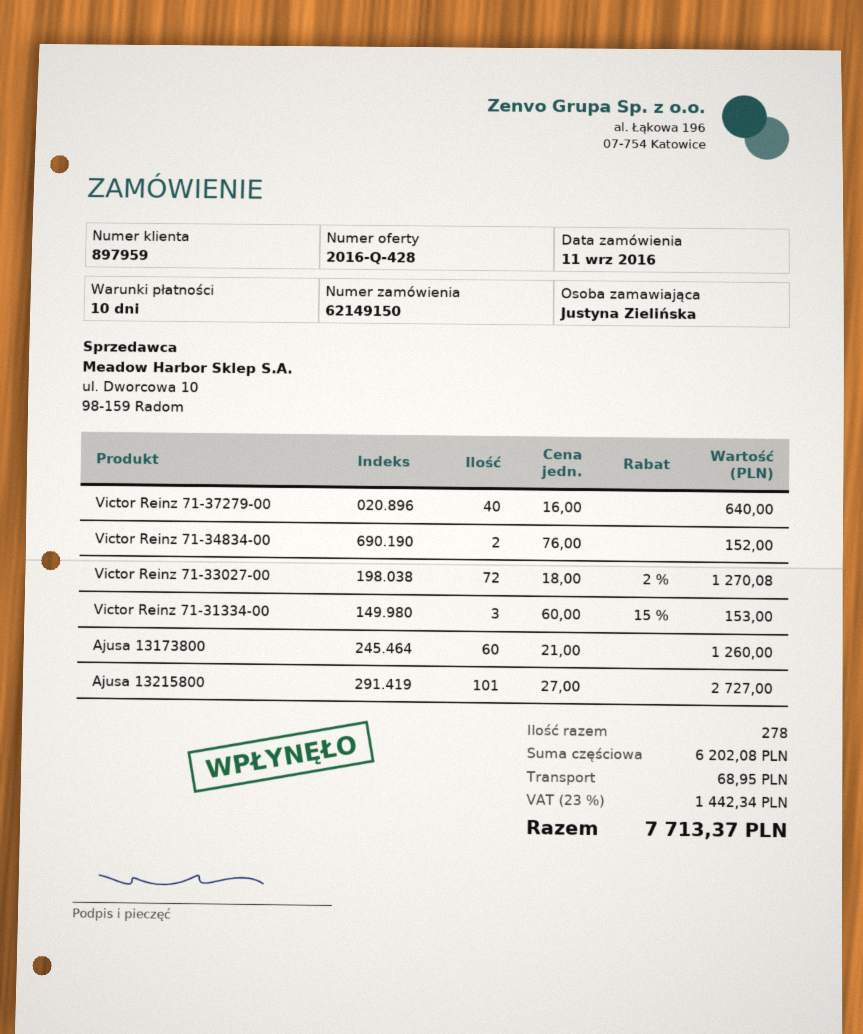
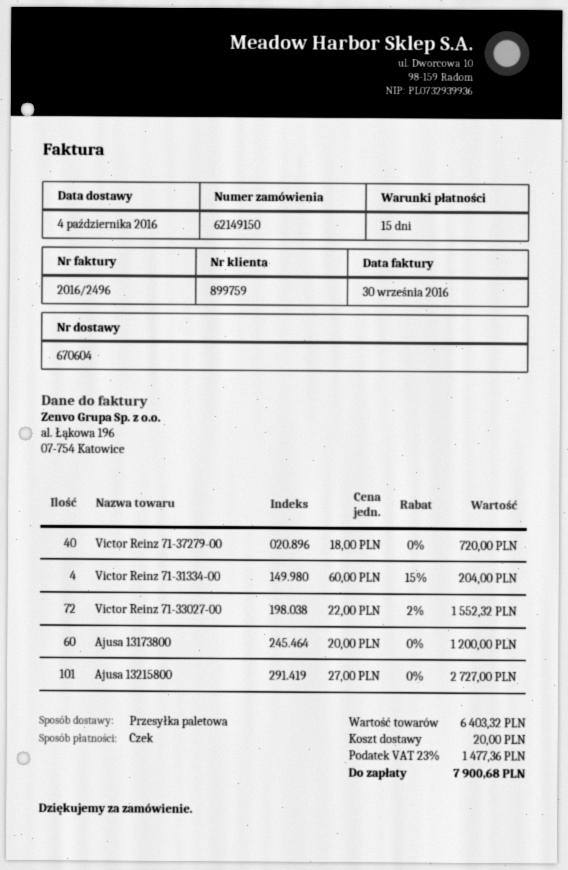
payment terms: 10 days -> 15 days
customer number: 897959 -> 899759
Victor Reinz 71-37279-00: 40 x 16.00 = 640.00 -> 40 x 18.00 = 720.00
Victor Reinz 71-34834-00: 2 x 76.00 = 152.00 -> none
Victor Reinz 71-33027-00: 72 x 18.00 - 2% = 1270.08 -> 72 x 22.00 - 2% = 1552.32
Victor Reinz 71-31334-00: 3 x 60.00 - 15% = 153.00 -> 4 x 60.00 - 15% = 204.00
Ajusa 13173800: 60 x 21.00 = 1260.00 -> 60 x 20.00 = 1200.00
subtotal: 6202.08 -> 6403.32
shipping: 68.95 -> 20.00
tax: 23% = 1442.34 -> 23% = 1477.36
total: 7713.37 -> 7900.68

